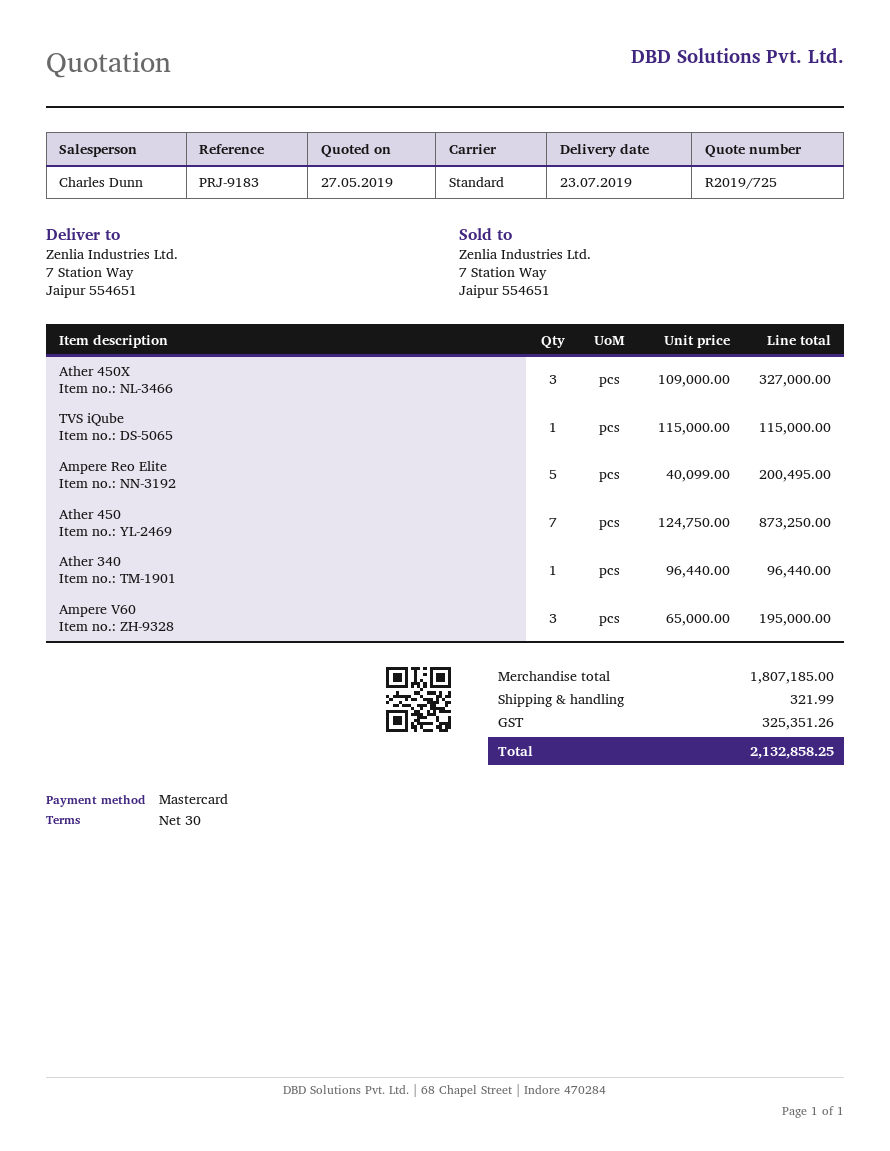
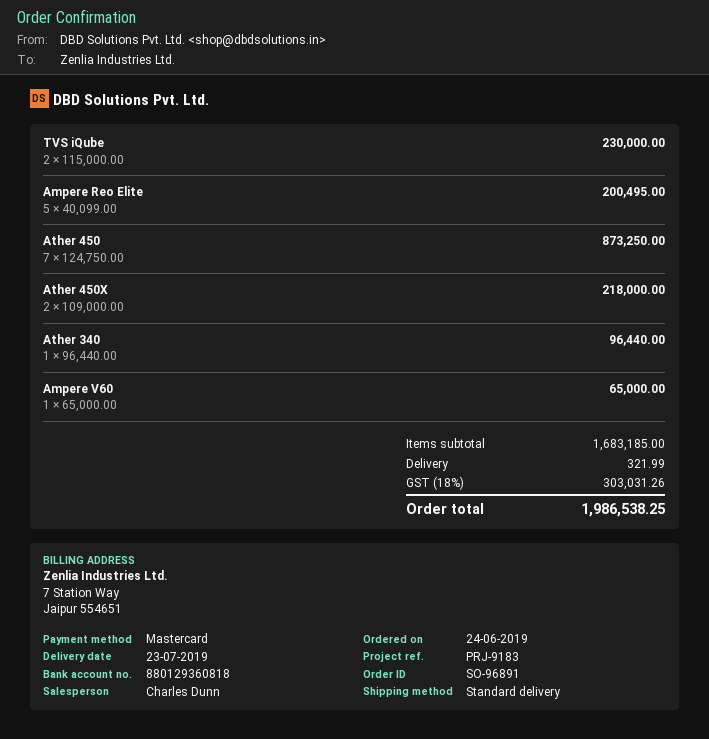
Ather 450X: 3 x 109000.00 = 327000.00 -> 2 x 109000.00 = 218000.00
TVS iQube: 1 x 115000.00 = 115000.00 -> 2 x 115000.00 = 230000.00
Ampere V60: 3 x 65000.00 = 195000.00 -> 1 x 65000.00 = 65000.00
subtotal: 1807185.00 -> 1683185.00
tax: 325351.26 -> 303031.26
total: 2132858.25 -> 1986538.25

